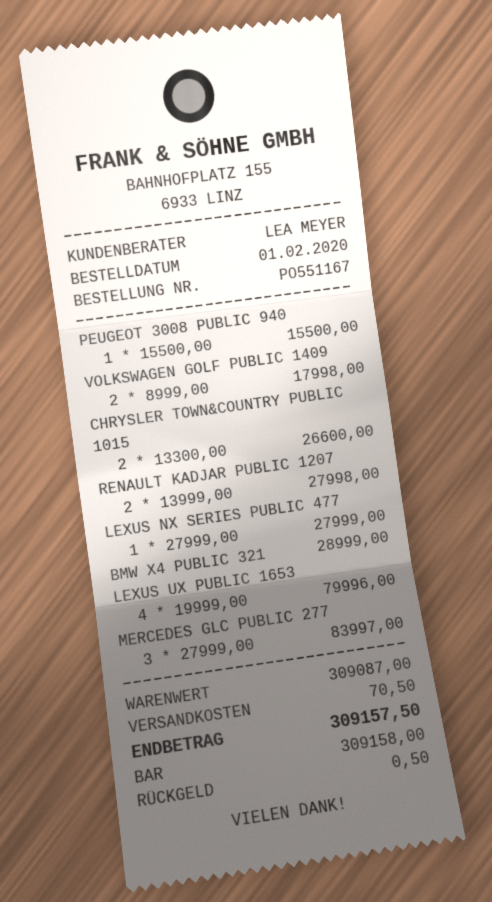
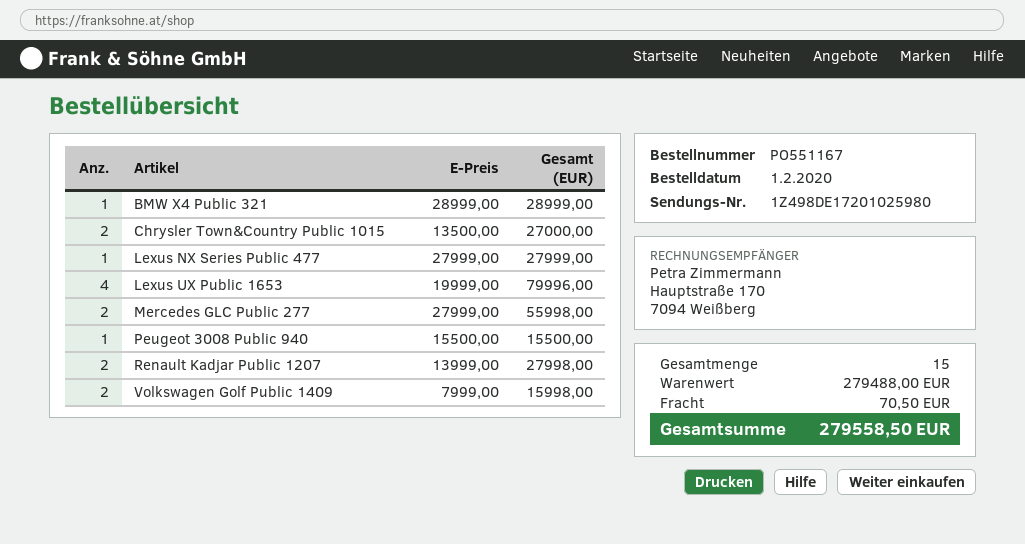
VOLKSWAGEN GOLF PUBLIC 1409: 2 x 8999.00 = 17998.00 -> 2 x 7999.00 = 15998.00
CHRYSLER TOWN&COUNTRY PUBLIC 1015: 2 x 13300.00 = 26600.00 -> 2 x 13500.00 = 27000.00
MERCEDES GLC PUBLIC 277: 3 x 27999.00 = 83997.00 -> 2 x 27999.00 = 55998.00
subtotal: 309087.00 -> 279488.00
total: 309157.50 -> 279558.50

